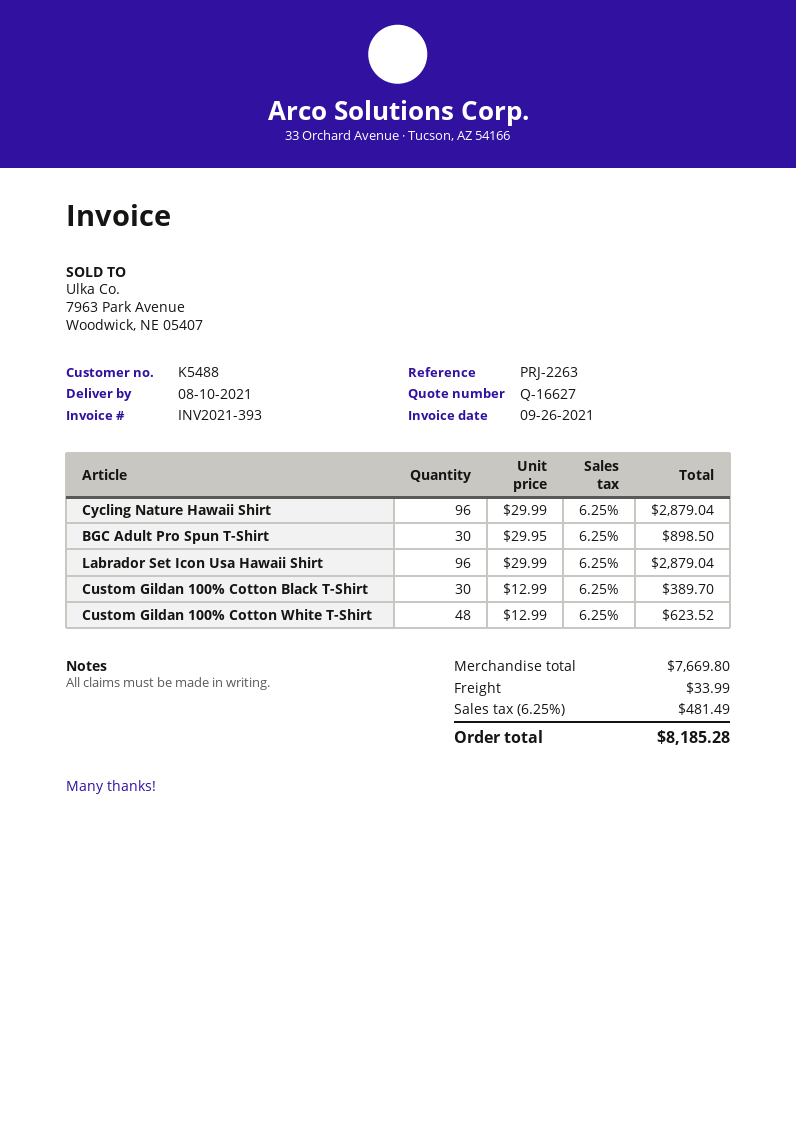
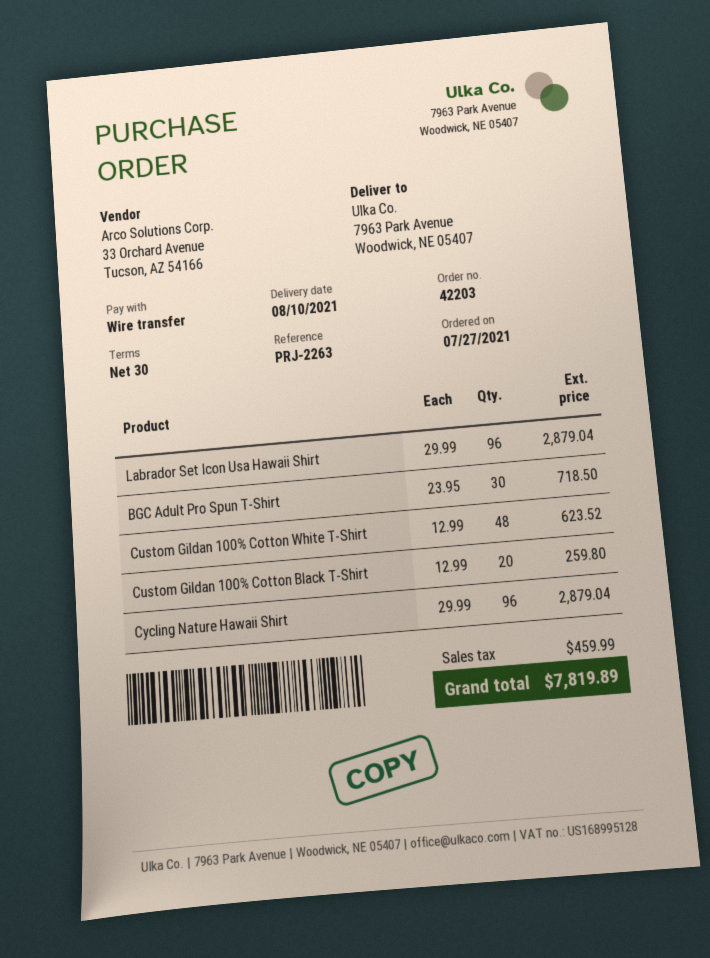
BGC Adult Pro Spun T-Shirt: 30 x 29.95 = 898.50 -> 30 x 23.95 = 718.50
Custom Gildan 100% Cotton Black T-Shirt: 30 x 12.99 = 389.70 -> 20 x 12.99 = 259.80
shipping: 33.99 -> none
tax: 481.49 -> 459.99
total: 8185.28 -> 7819.89

